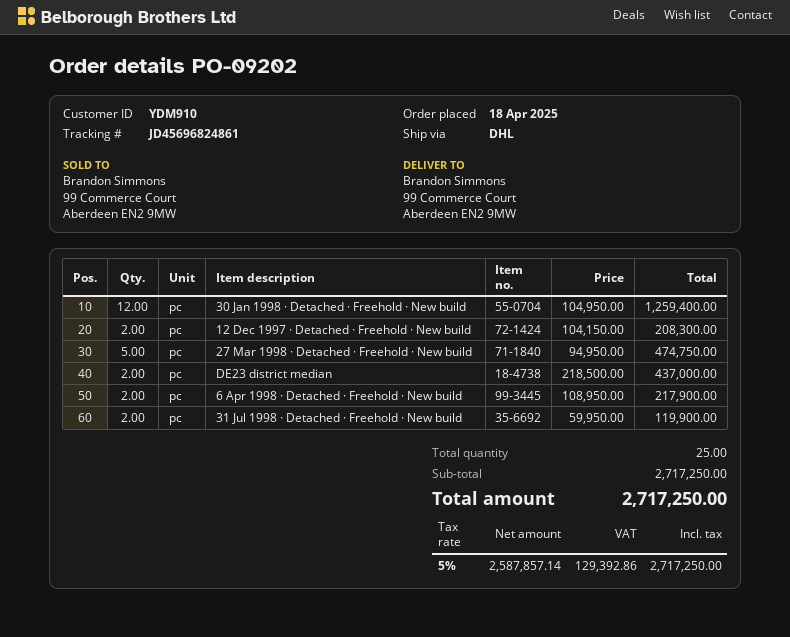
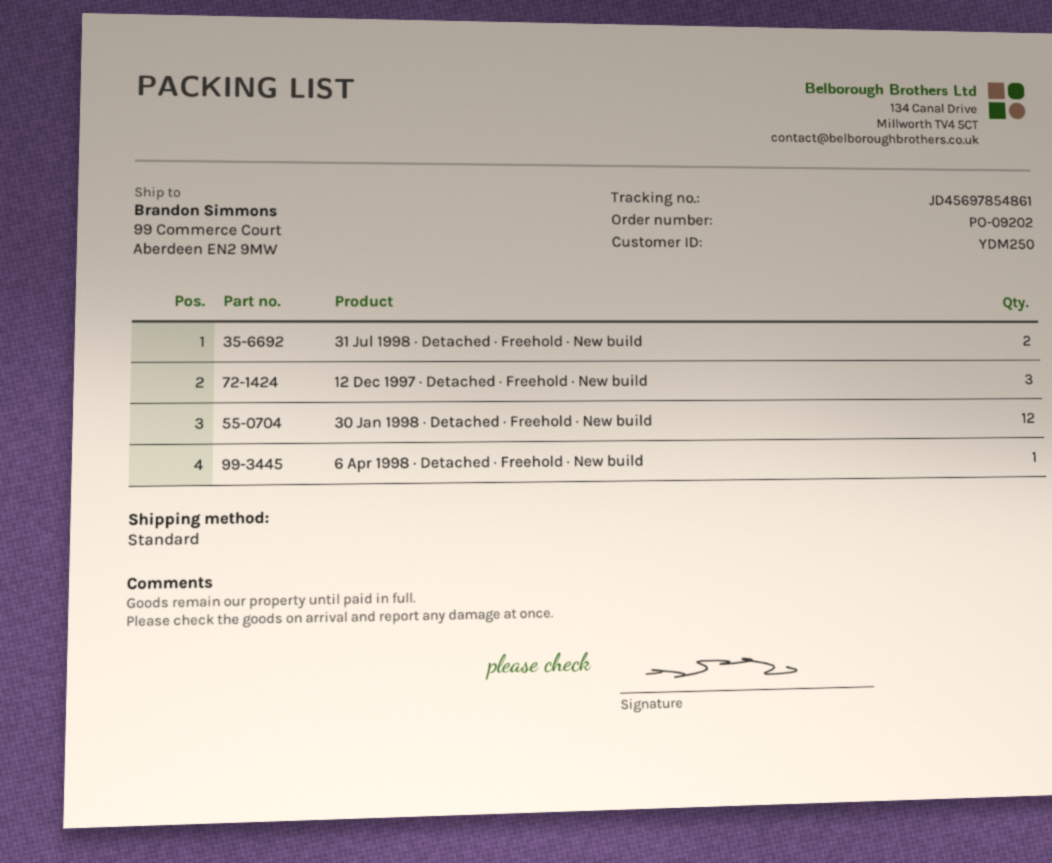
customer number: YDM910 -> YDM250
shipping method: DHL -> standard
tracking number: JD45696824861 -> JD45697854861
12 Dec 1997 · Detached · Freehold · New build: 2 -> 3
27 Mar 1998 · Detached · Freehold · New build: 5 -> none
DE23 district median: 2 -> none
6 Apr 1998 · Detached · Freehold · New build: 2 -> 1

